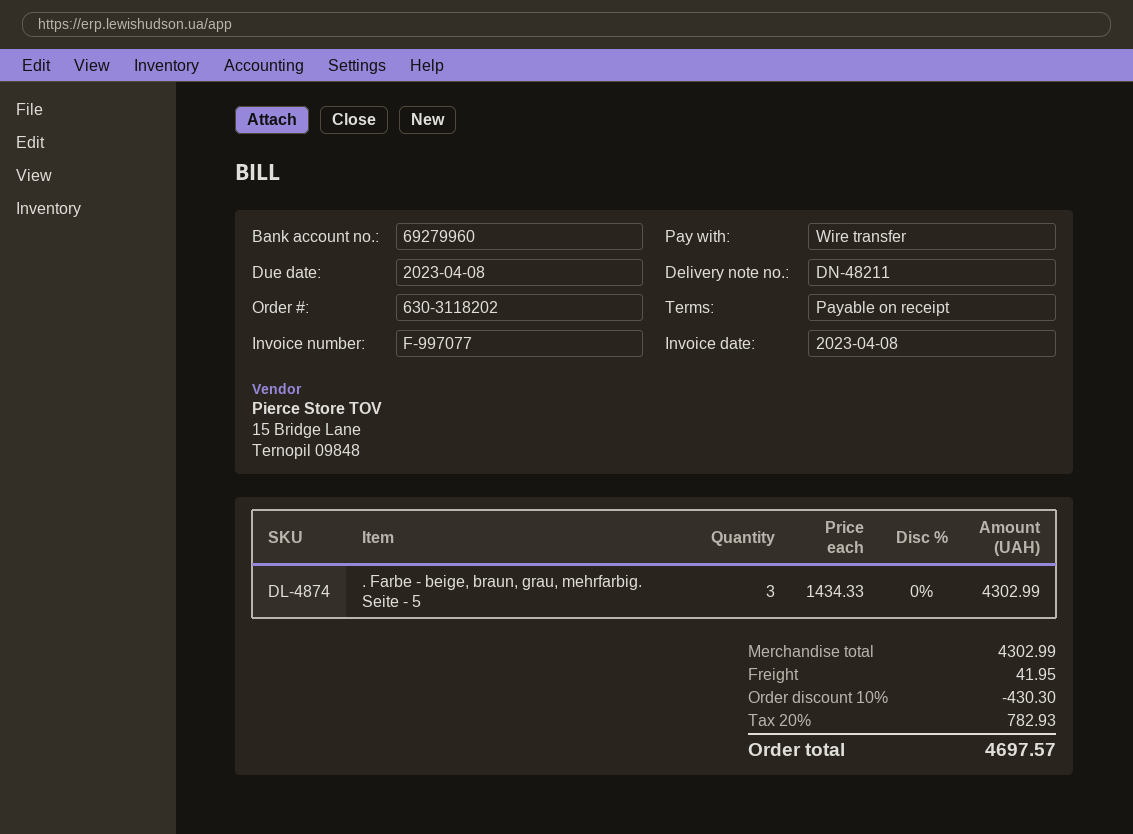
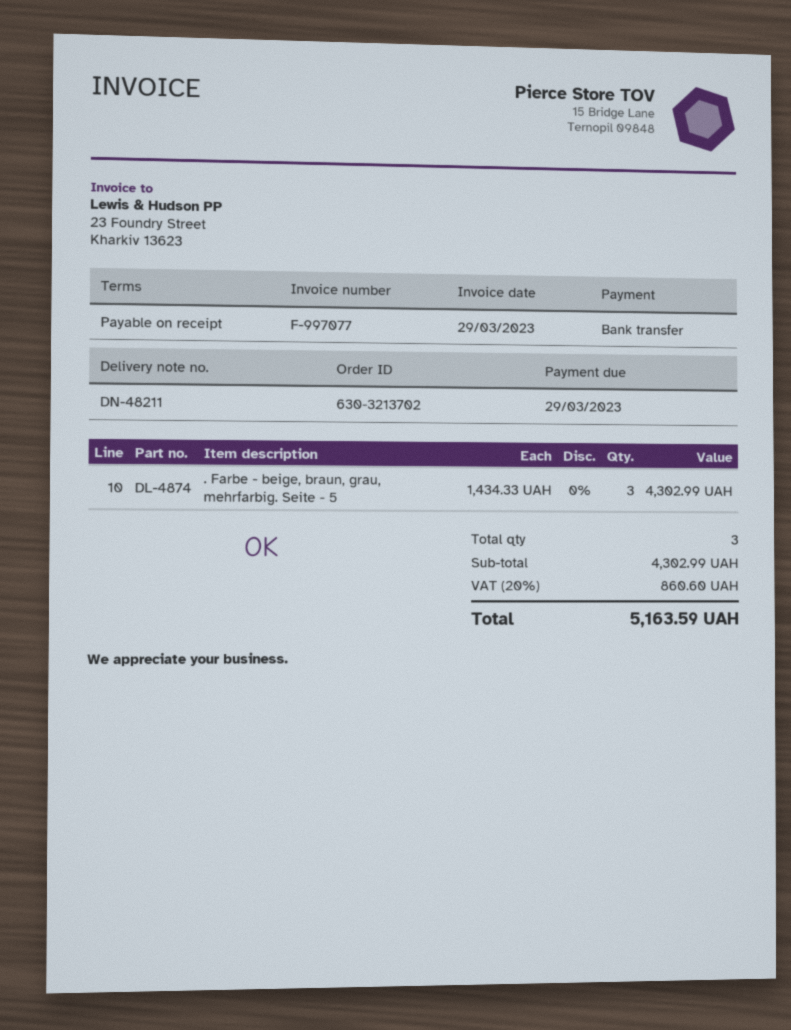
order number: 630-3118202 -> 630-3213702
invoice date: 2023-04-08 -> 2023-03-29
due date: 2023-04-08 -> 2023-03-29
discount: 10% = 430.30 -> none
shipping: 41.95 -> none
tax: 20% = 782.93 -> 20% = 860.60
total: 4697.57 -> 5163.59

